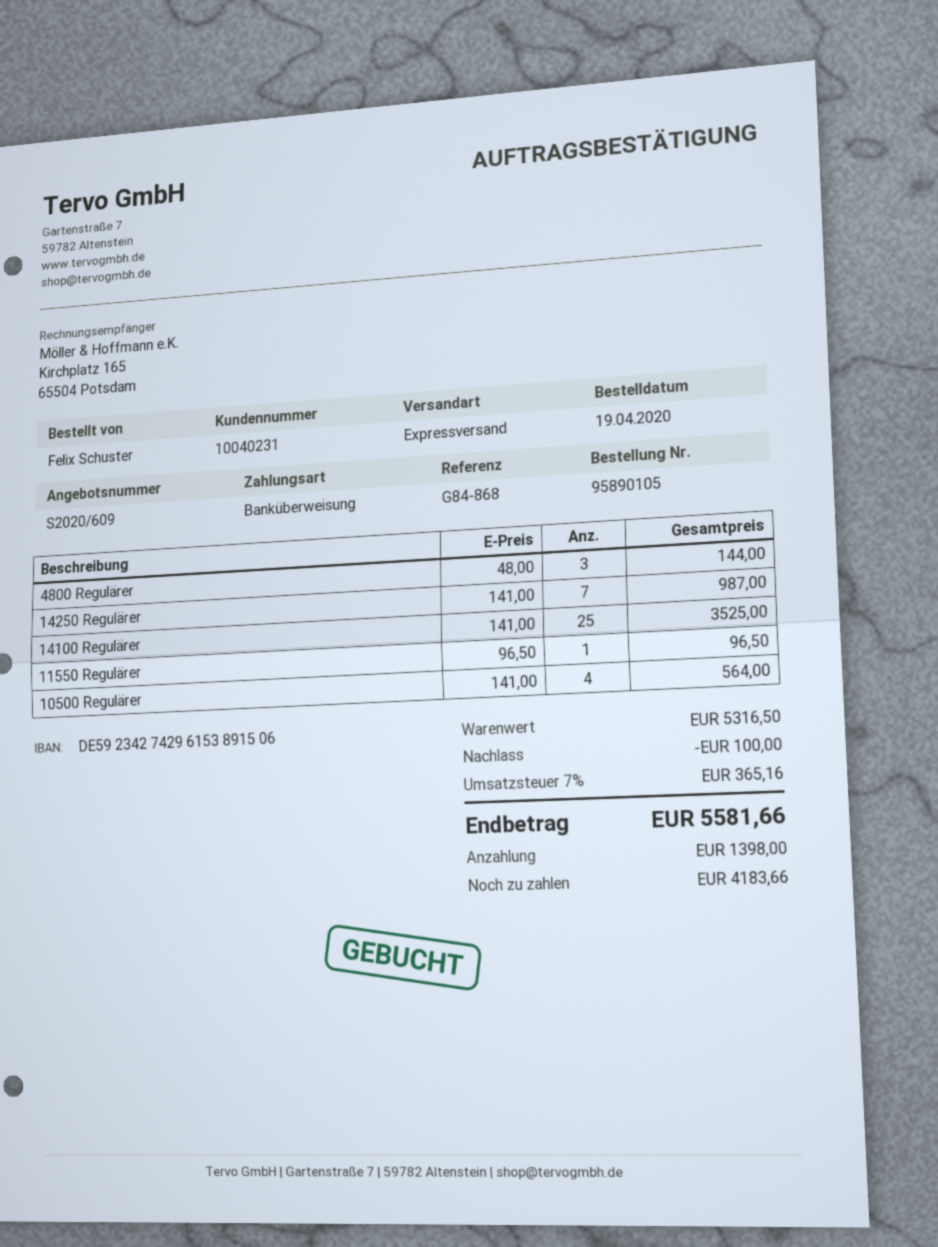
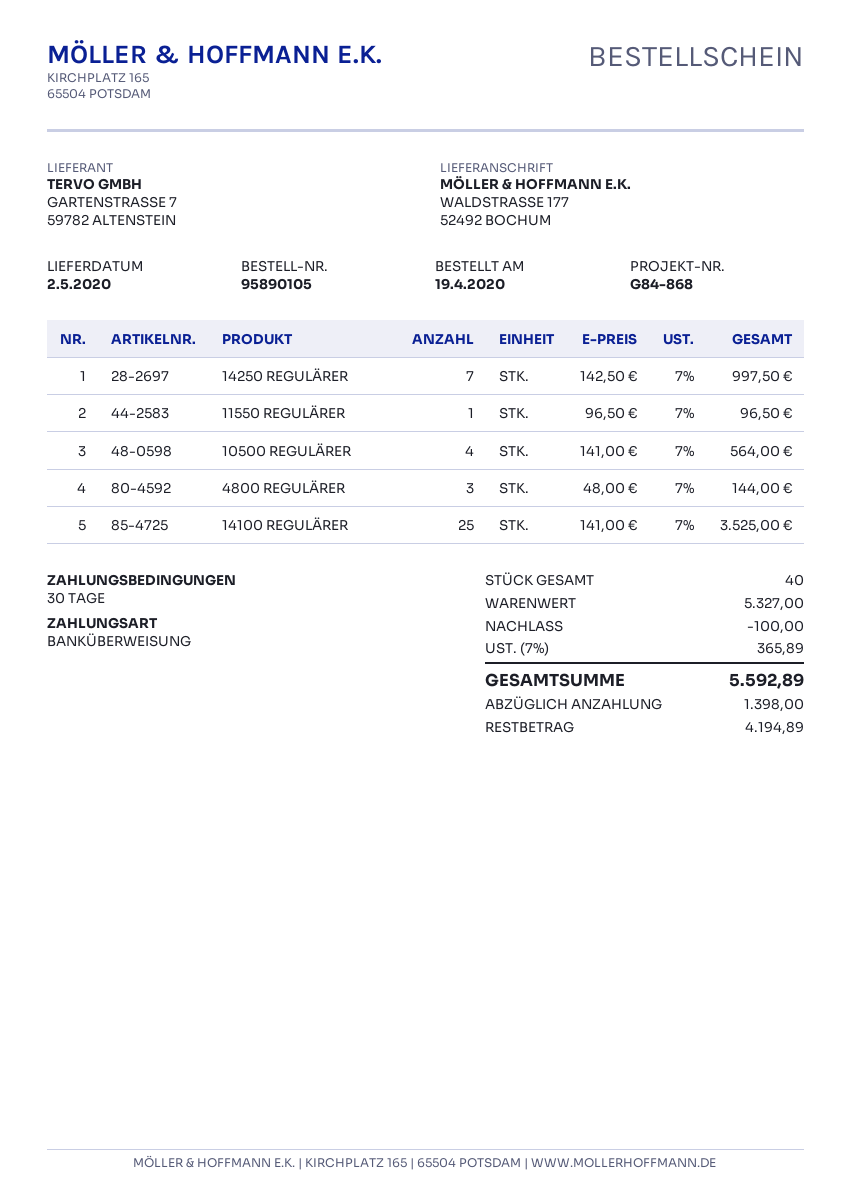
14250 Regulärer: 7 x 141.00 = 987.00 -> 7 x 142.50 = 997.50
subtotal: 5316.50 -> 5327.00
tax: 7% = 365.16 -> 7% = 365.89
total: 5581.66 -> 5592.89
balance: 4183.66 -> 4194.89

